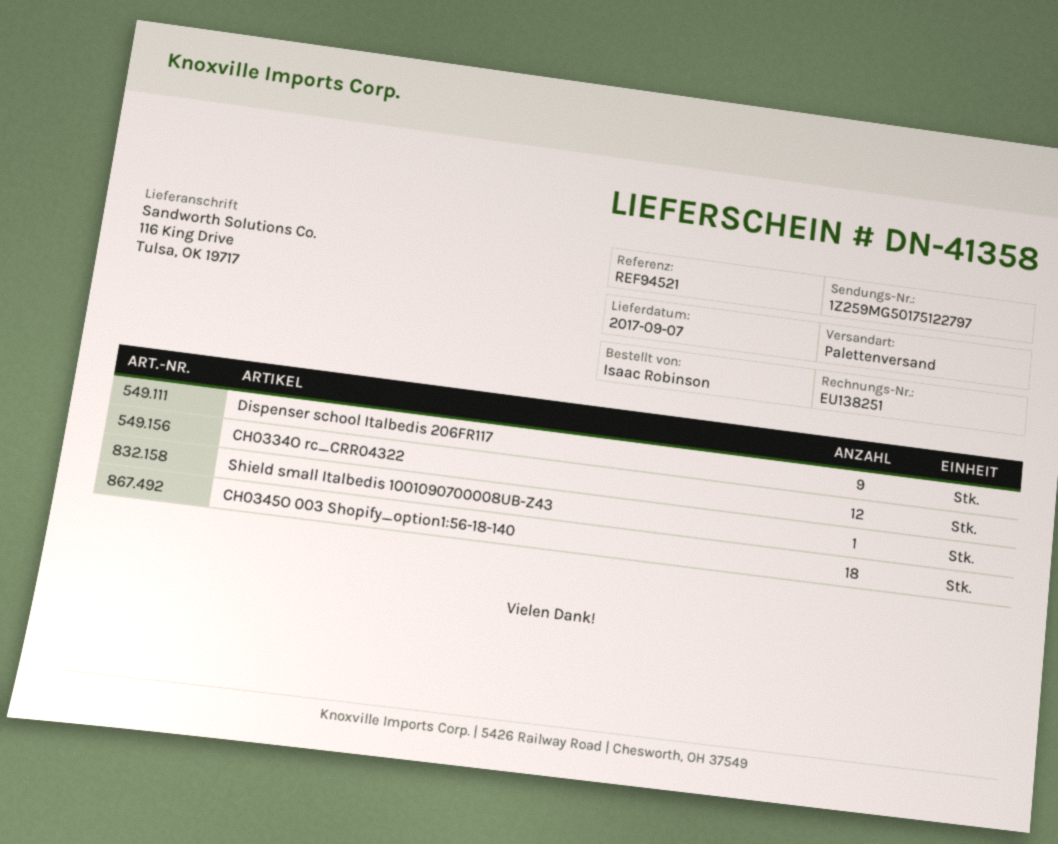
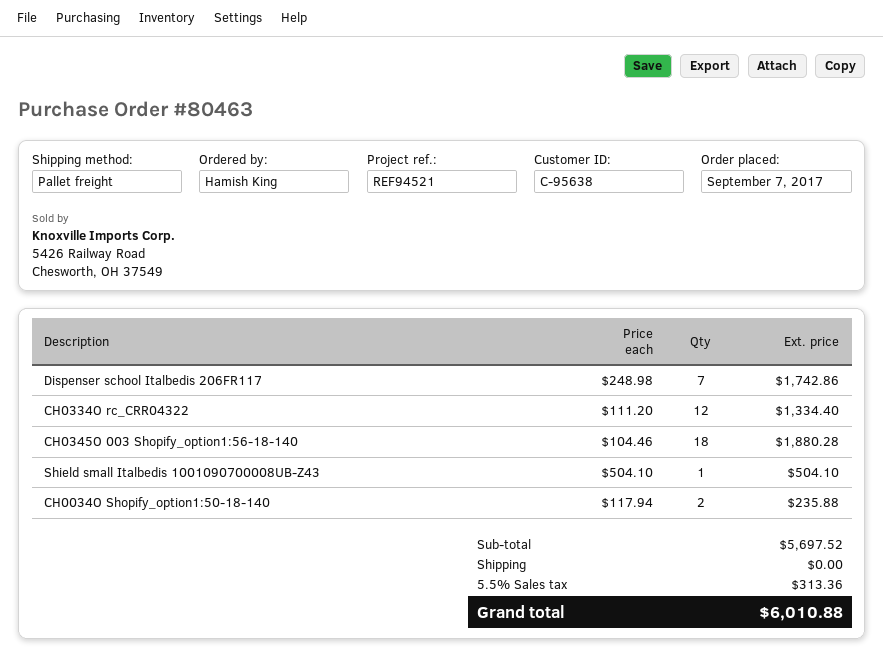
ordered by: Isaac Robinson -> Hamish King
Dispenser school Italbedis 206FR117: 9 -> 7
CH0034O Shopify_option1:50-18-140: none -> 2

